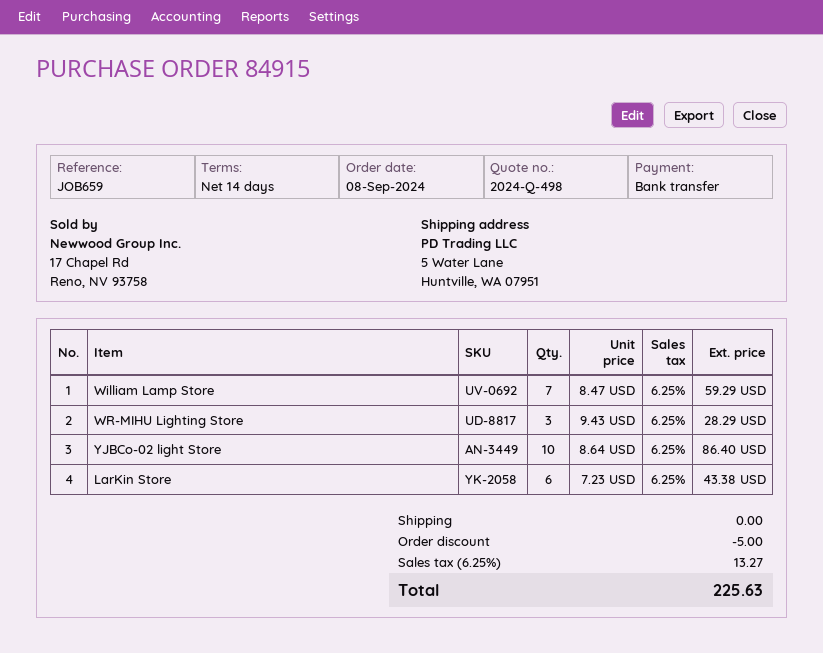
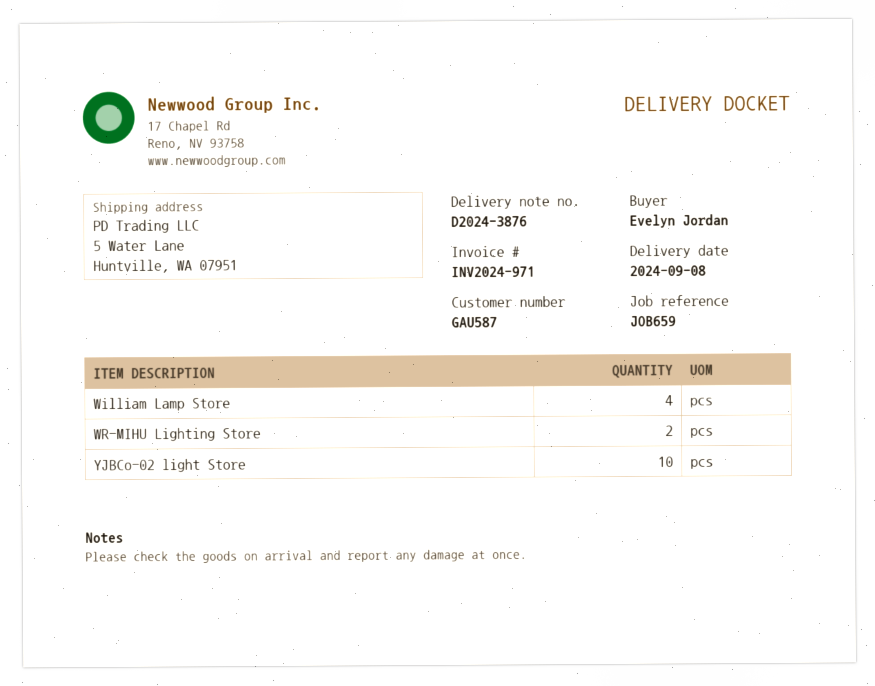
William Lamp Store: 7 -> 4
WR-MIHU Lighting Store: 3 -> 2
LarKin Store: 6 -> none

